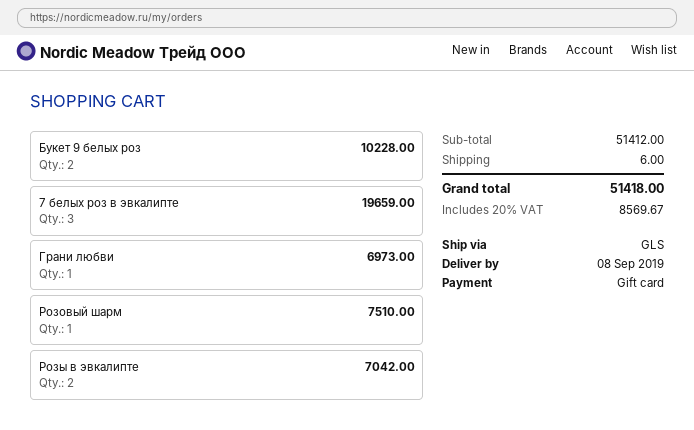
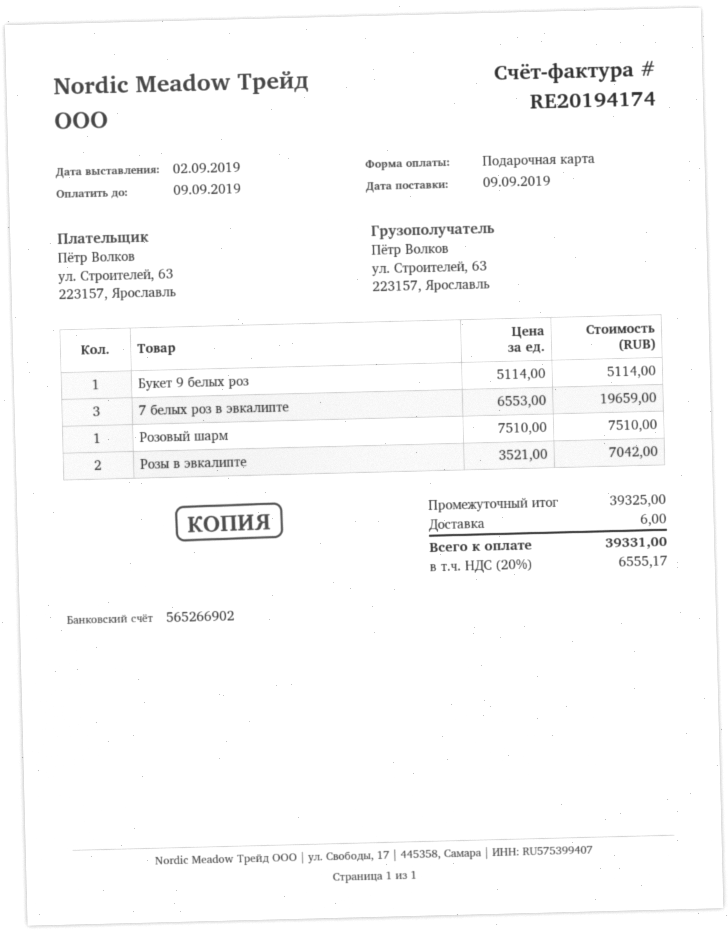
delivery date: 2019-09-08 -> 2019-09-09
Букет 9 белых роз: 2 for 10228.00 -> 1 for 5114.00
Грани любви: 1 for 6973.00 -> none
subtotal: 51412.00 -> 39325.00
tax: 20% = 8569.67 -> 20% = 6555.17
total: 51418.00 -> 39331.00

